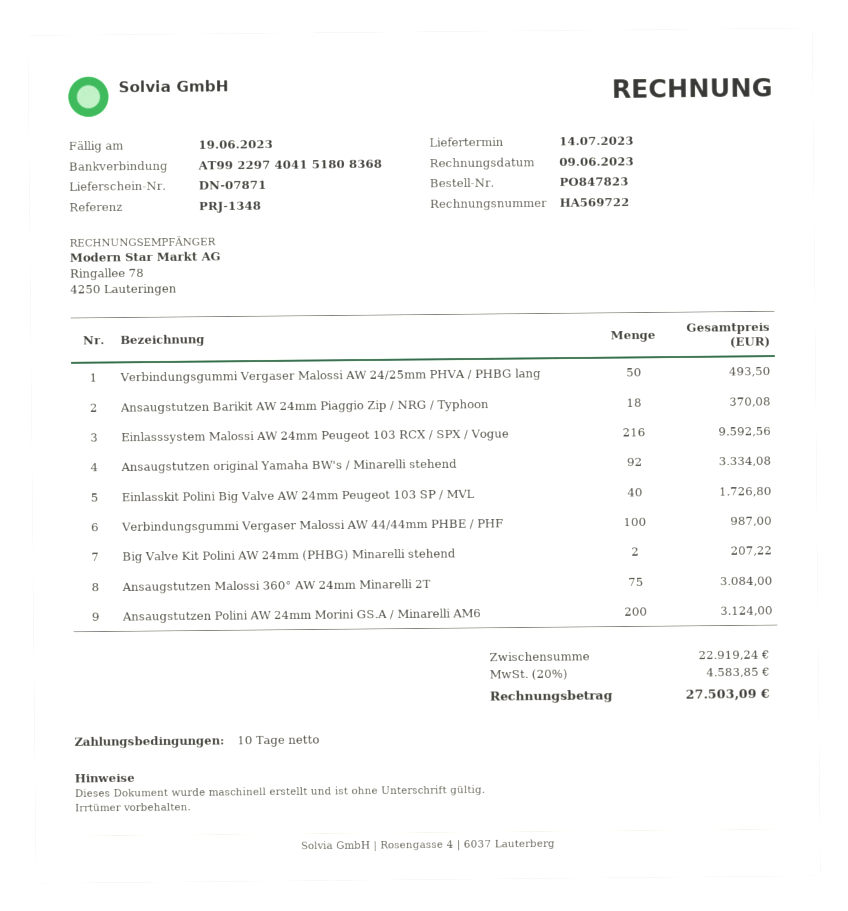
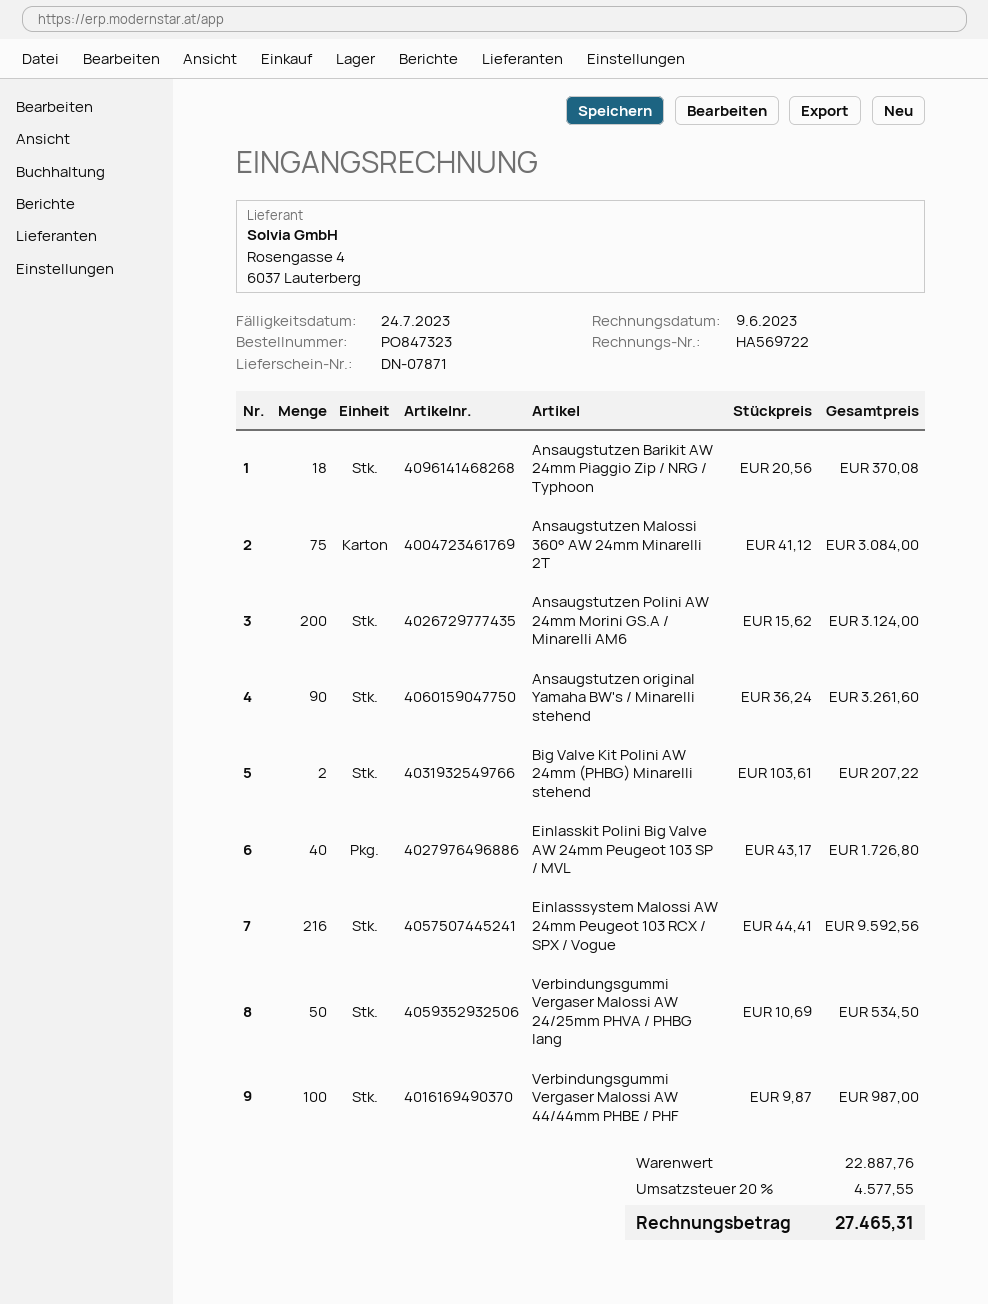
order number: PO847823 -> PO847323
due date: 2023-06-19 -> 2023-07-24
Verbindungsgummi Vergaser Malossi AW 24/25mm PHVA / PHBG lang: 50 for 493.50 -> 50 for 534.50
Ansaugstutzen original Yamaha BW's / Minarelli stehend: 92 for 3334.08 -> 90 for 3261.60
subtotal: 22919.24 -> 22887.76
tax: 20% = 4583.85 -> 20% = 4577.55
total: 27503.09 -> 27465.31

